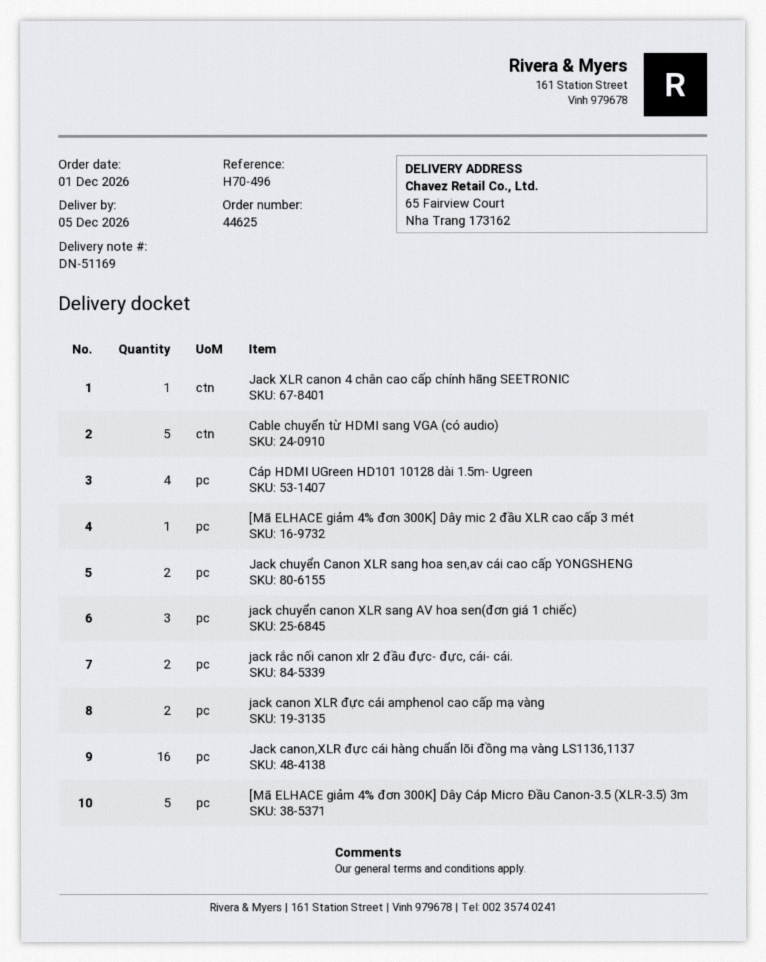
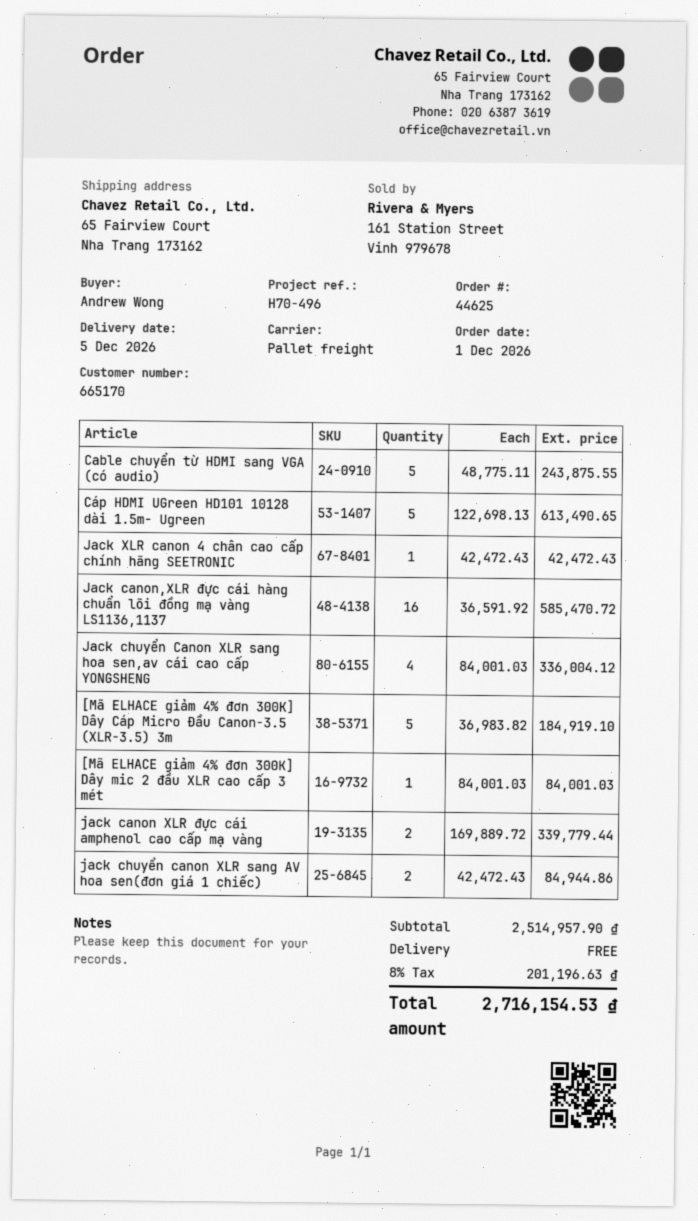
Cáp HDMI UGreen HD101 10128 dài 1.5m- Ugreen: 4 -> 5
Jack chuyển Canon XLR sang hoa sen,av cái cao cấp YONGSHENG: 2 -> 4
jack chuyển canon XLR sang AV hoa sen(đơn giá 1 chiếc): 3 -> 2
jack rắc nối canon xlr 2 đầu đực- đực, cái- cái.: 2 -> none

